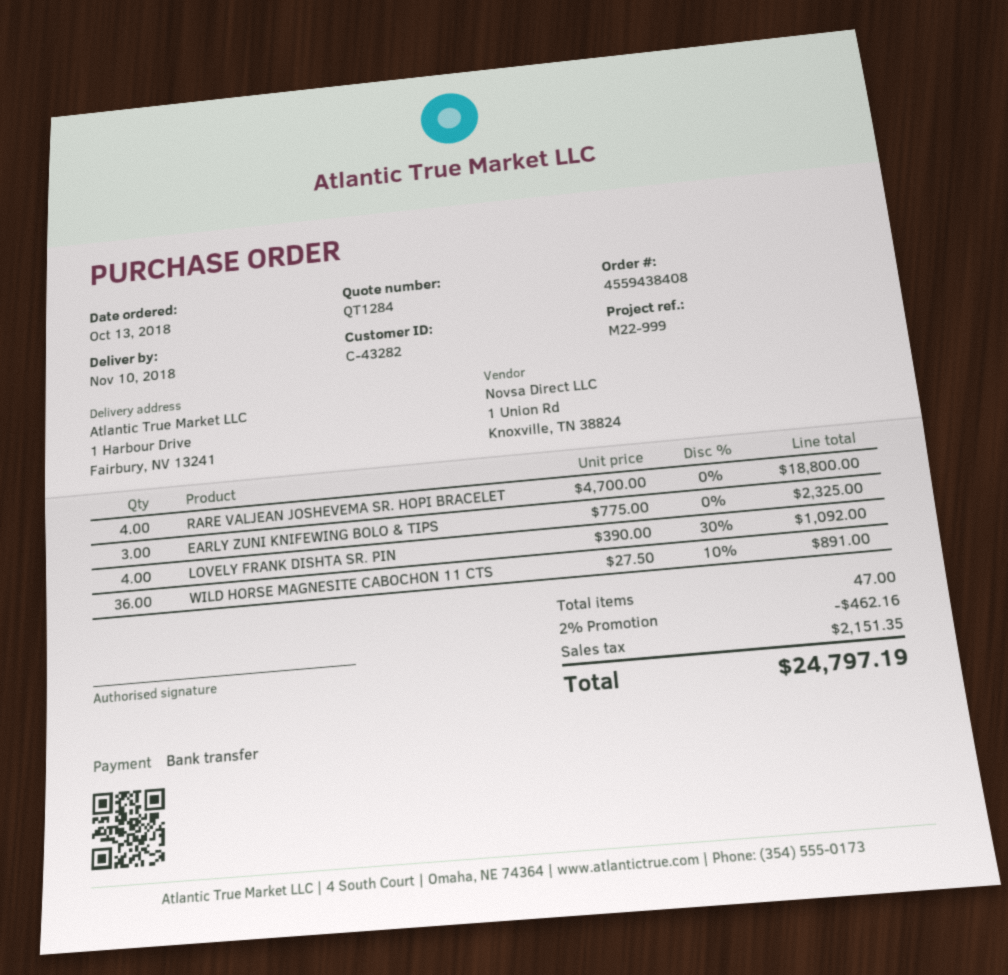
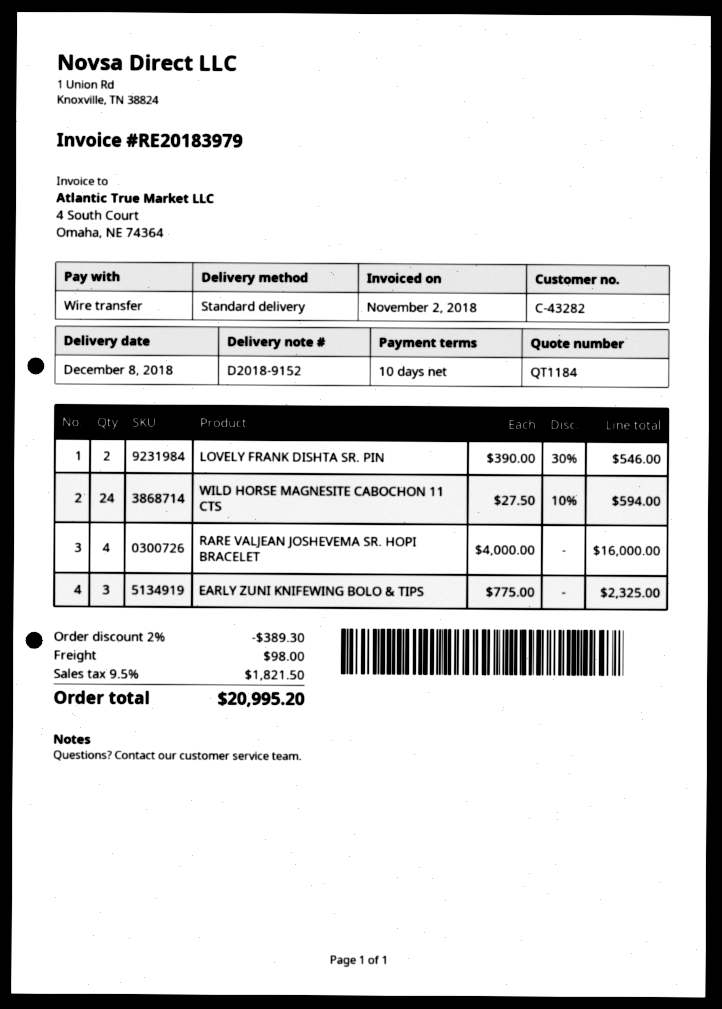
quote number: QT1284 -> QT1184
delivery date: 2018-11-10 -> 2018-12-08
RARE VALJEAN JOSHEVEMA SR. HOPI BRACELET: 4 x 4700.00 = 18800.00 -> 4 x 4000.00 = 16000.00
LOVELY FRANK DISHTA SR. PIN: 4 x 390.00 - 30% = 1092.00 -> 2 x 390.00 - 30% = 546.00
WILD HORSE MAGNESITE CABOCHON 11 CTS: 36 x 27.50 - 10% = 891.00 -> 24 x 27.50 - 10% = 594.00
discount: 2% = 462.16 -> 2% = 389.30
shipping: none -> 98.00
tax: 2151.35 -> 1821.50
total: 24797.19 -> 20995.20

